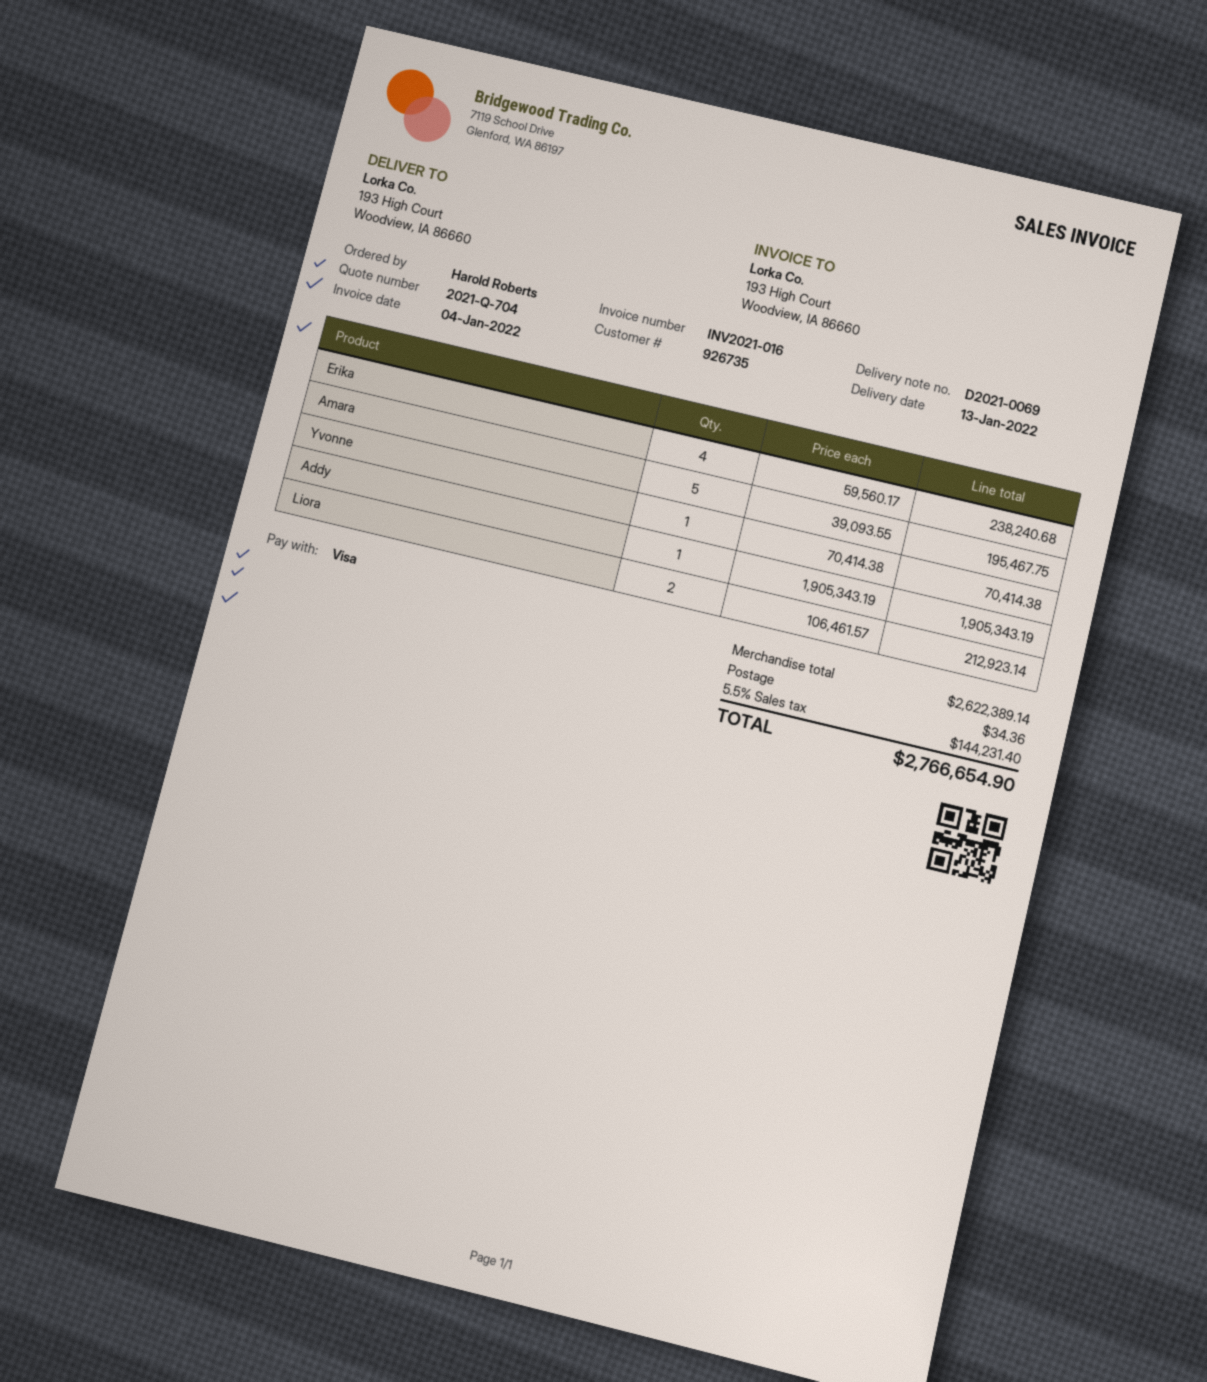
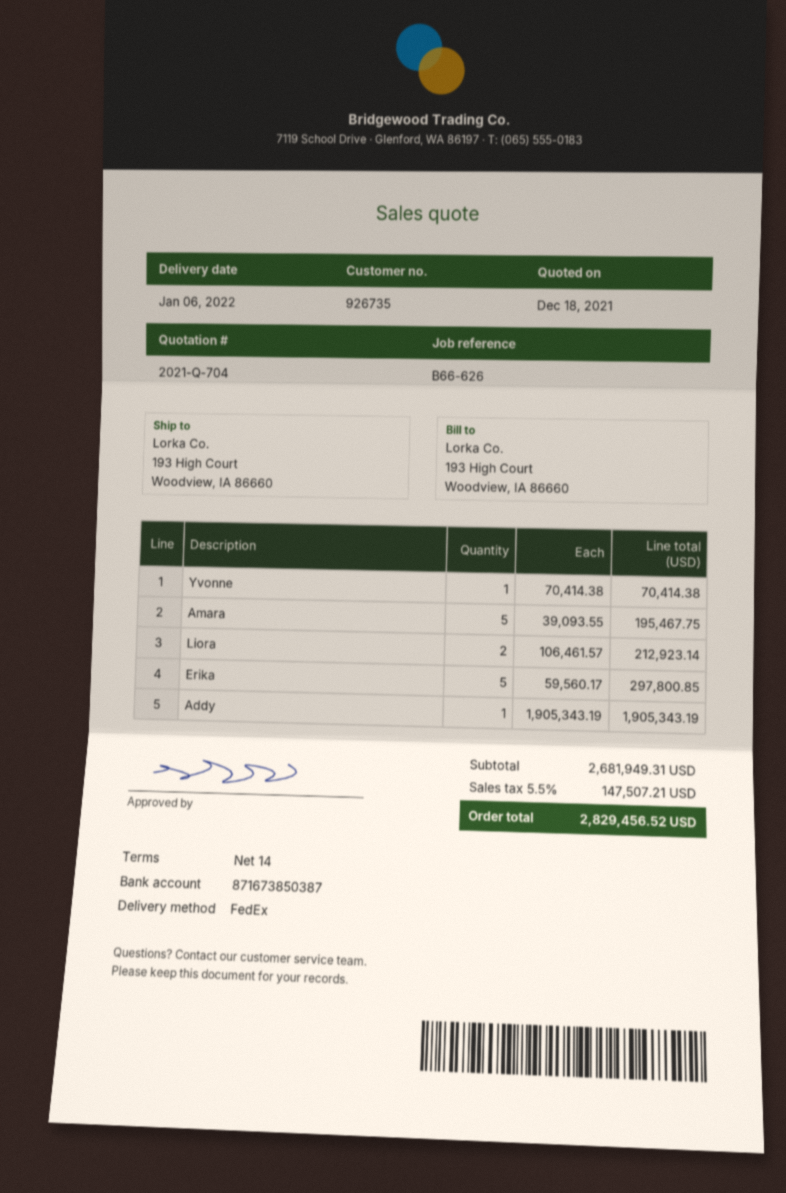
delivery date: 2022-01-13 -> 2022-01-06
Erika: 4 x 59560.17 = 238240.68 -> 5 x 59560.17 = 297800.85
subtotal: 2622389.14 -> 2681949.31
shipping: 34.36 -> none
tax: 5.5% = 144231.40 -> 5.5% = 147507.21
total: 2766654.90 -> 2829456.52

